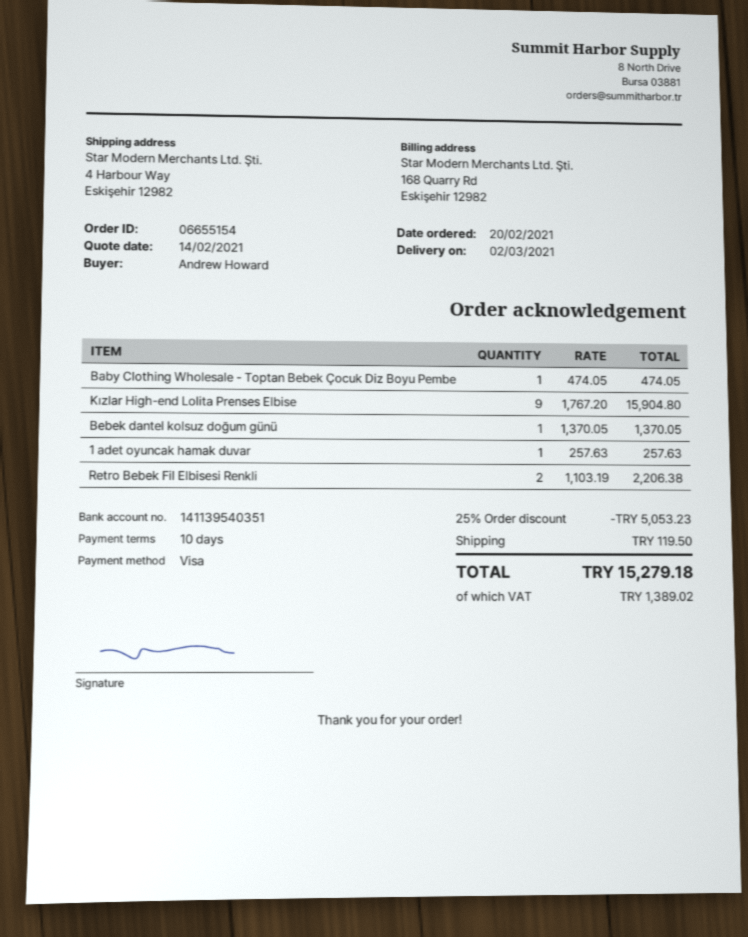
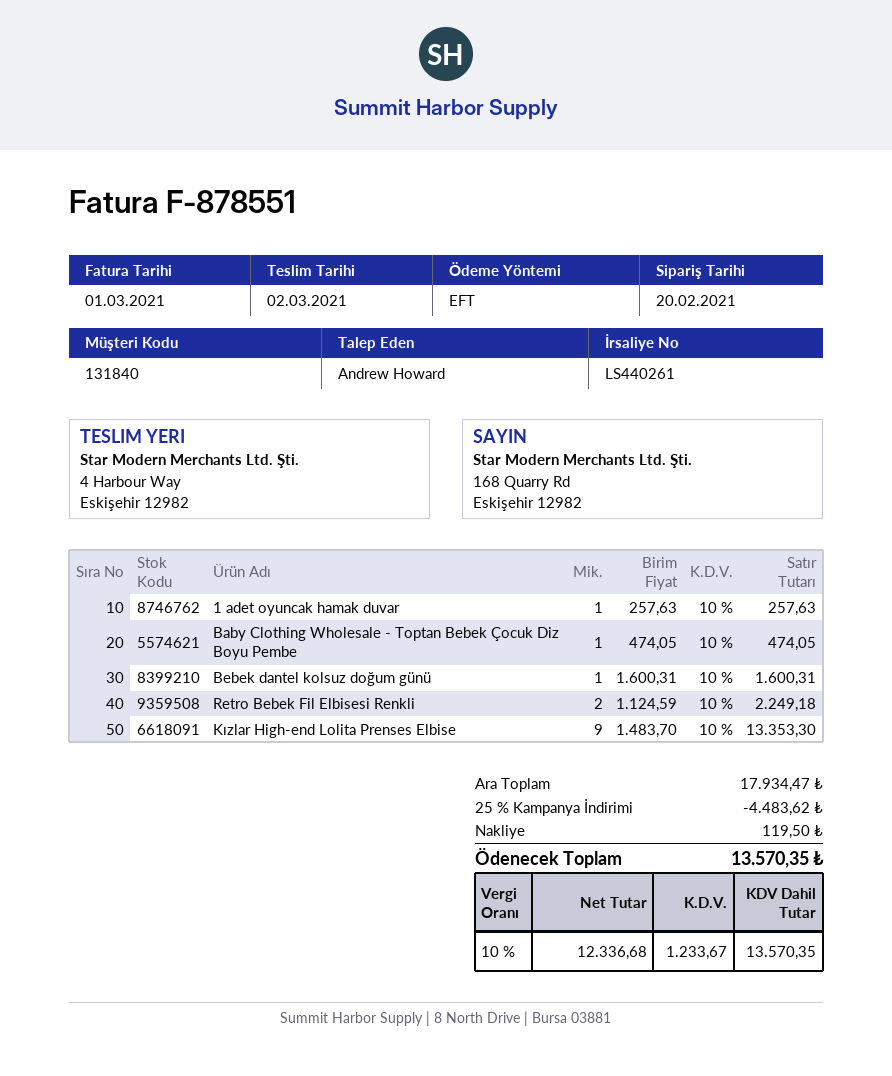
payment method: Visa -> bank transfer
Kızlar High-end Lolita Prenses Elbise: 9 x 1767.20 = 15904.80 -> 9 x 1483.70 = 13353.30
Bebek dantel kolsuz doğum günü: 1 x 1370.05 = 1370.05 -> 1 x 1600.31 = 1600.31
Retro Bebek Fil Elbisesi Renkli: 2 x 1103.19 = 2206.38 -> 2 x 1124.59 = 2249.18
discount: 25% = 5053.23 -> 25% = 4483.62
tax: 1389.02 -> 1233.67
total: 15279.18 -> 13570.35

